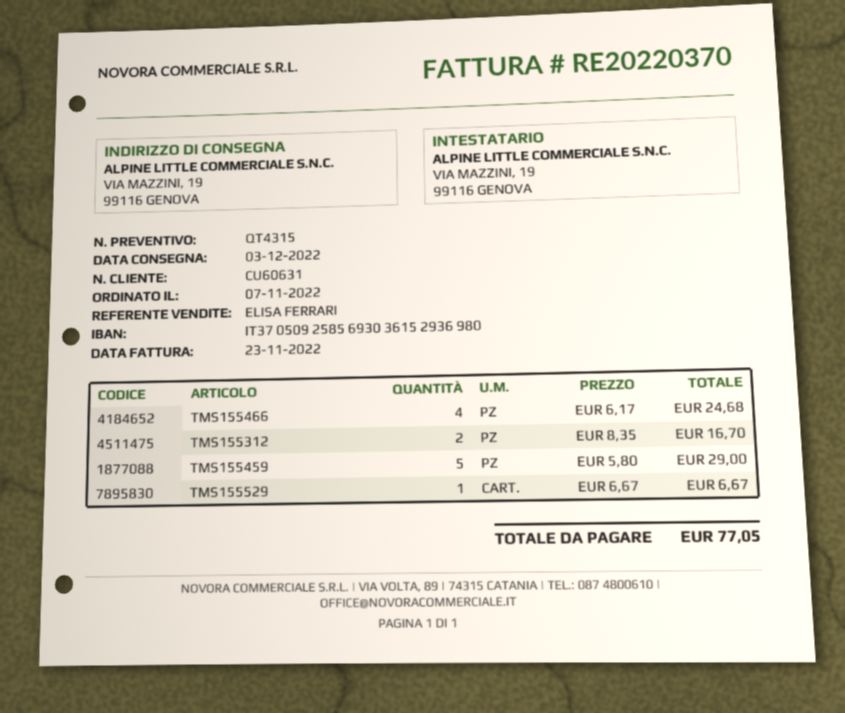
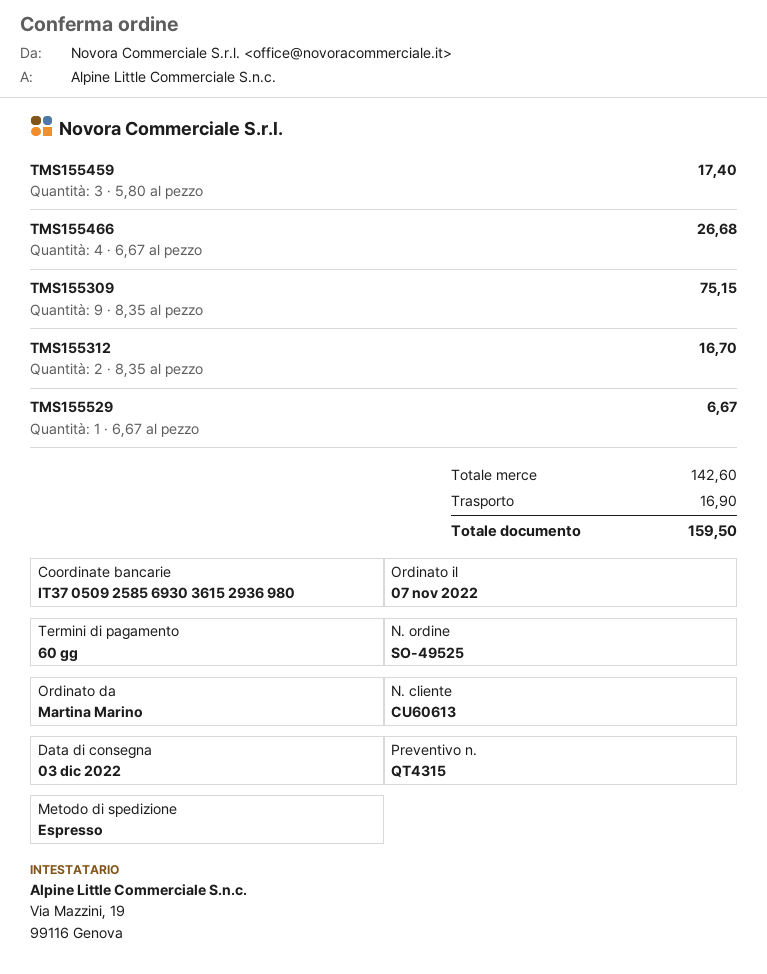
customer number: CU60631 -> CU60613
TMS155466: 4 x 6.17 = 24.68 -> 4 x 6.67 = 26.68
TMS155459: 5 x 5.80 = 29.00 -> 3 x 5.80 = 17.40
TMS155309: none -> 9 x 8.35 = 75.15
shipping: none -> 16.90
total: 77.05 -> 159.50

